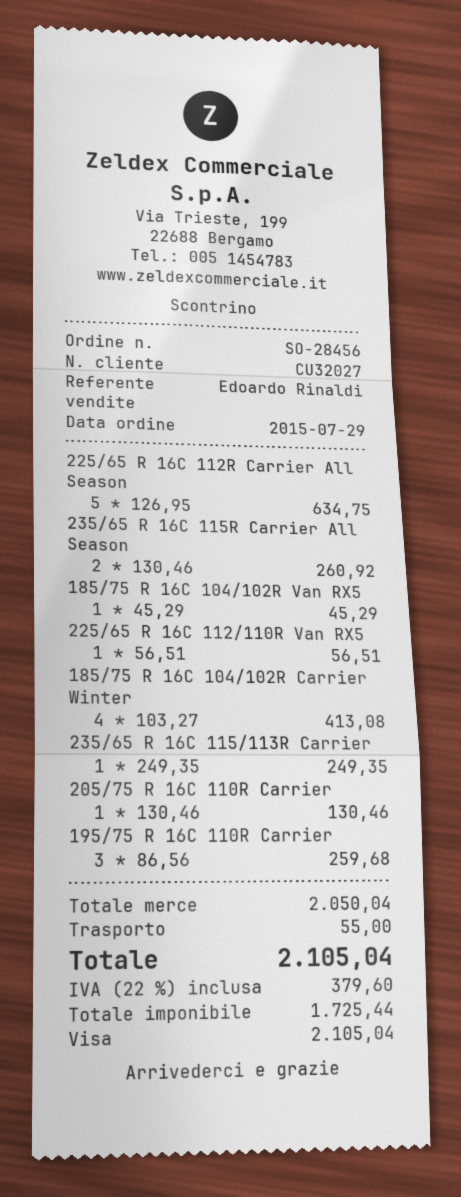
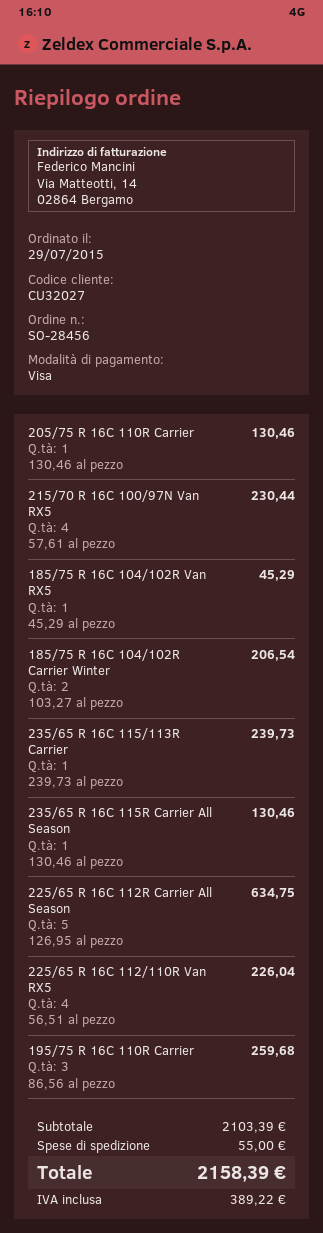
235/65 R 16C 115R Carrier All Season: 2 x 130.46 = 260.92 -> 1 x 130.46 = 130.46
225/65 R 16C 112/110R Van RX5: 1 x 56.51 = 56.51 -> 4 x 56.51 = 226.04
185/75 R 16C 104/102R Carrier Winter: 4 x 103.27 = 413.08 -> 2 x 103.27 = 206.54
235/65 R 16C 115/113R Carrier: 1 x 249.35 = 249.35 -> 1 x 239.73 = 239.73
215/70 R 16C 100/97N Van RX5: none -> 4 x 57.61 = 230.44
subtotal: 2050.04 -> 2103.39
tax: 379.60 -> 389.22
total: 2105.04 -> 2158.39

